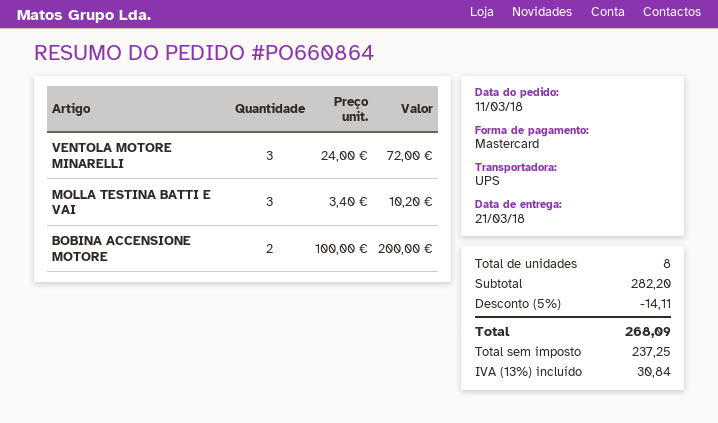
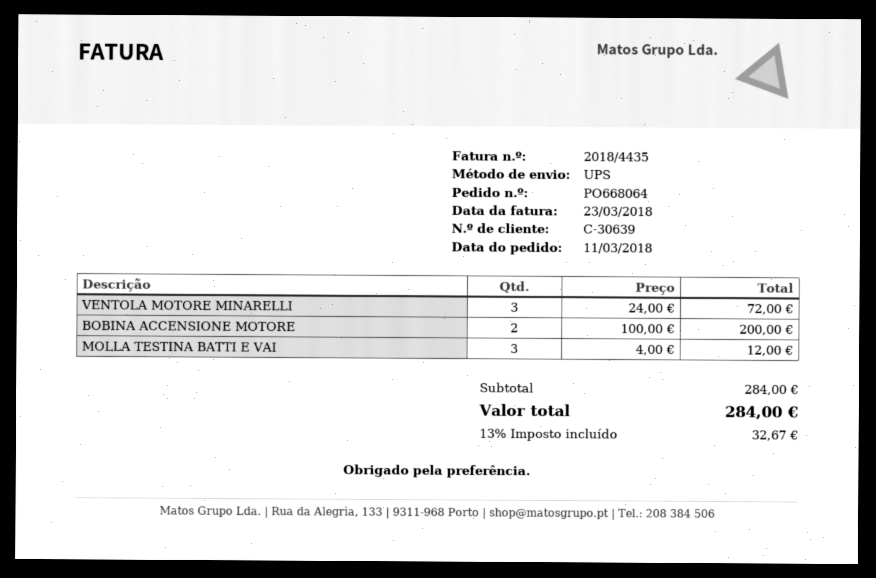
order number: PO660864 -> PO668064
MOLLA TESTINA BATTI E VAI: 3 x 3.40 = 10.20 -> 3 x 4.00 = 12.00
subtotal: 282.20 -> 284.00
discount: 5% = 14.11 -> none
tax: 13% = 30.84 -> 13% = 32.67
total: 268.09 -> 284.00

